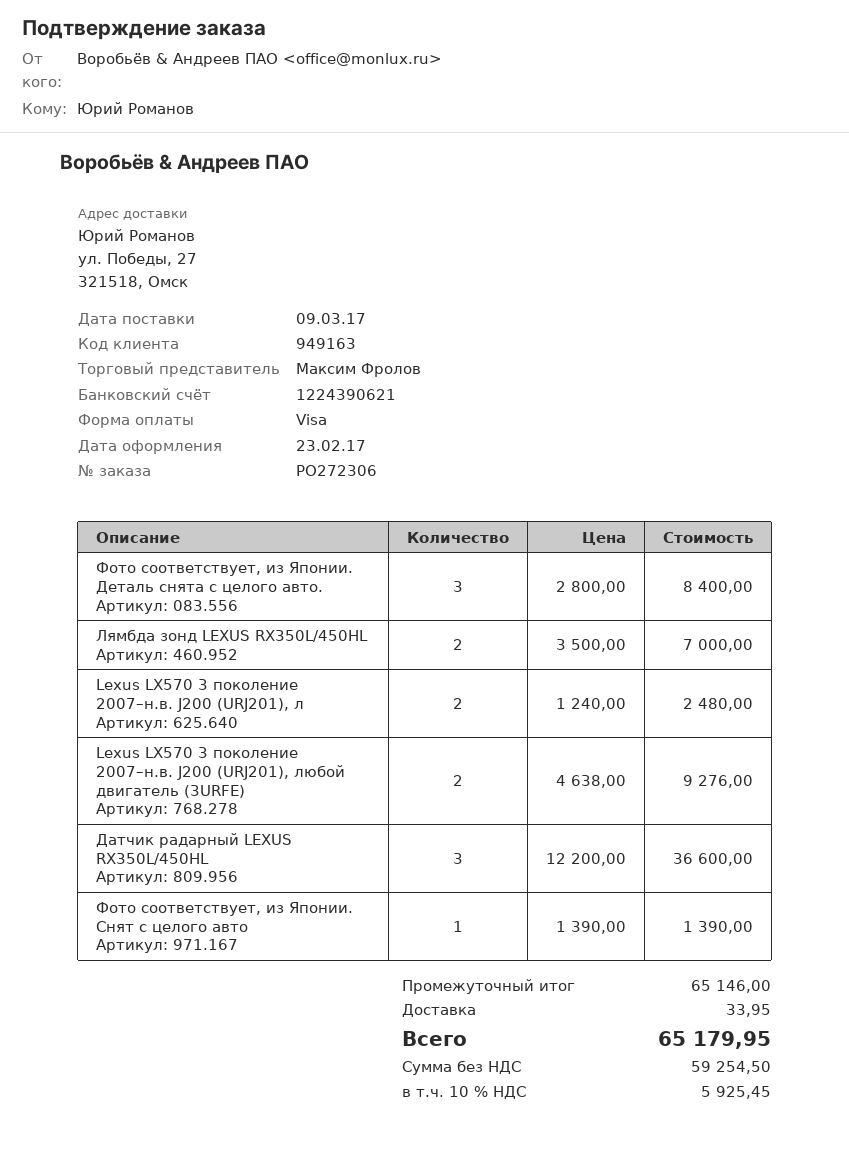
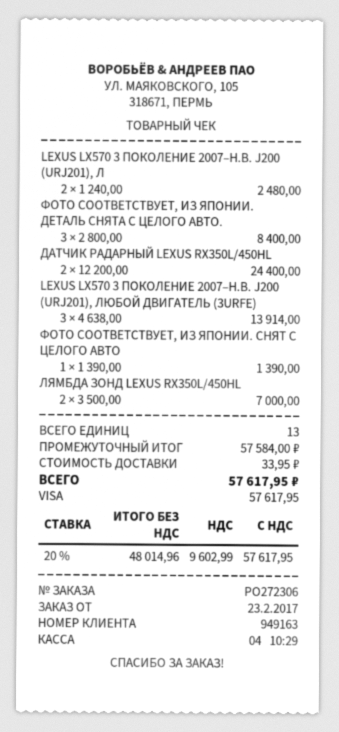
Lexus LX570 3 поколение 2007–н.в. J200 (URJ201), любой двигатель (3URFE): 2 x 4638.00 = 9276.00 -> 3 x 4638.00 = 13914.00
Датчик радарный LEXUS RX350L/450HL: 3 x 12200.00 = 36600.00 -> 2 x 12200.00 = 24400.00
subtotal: 65146.00 -> 57584.00
net: 59254.50 -> 48014.96
tax: 10% = 5925.45 -> 20% = 9602.99
total: 65179.95 -> 57617.95

